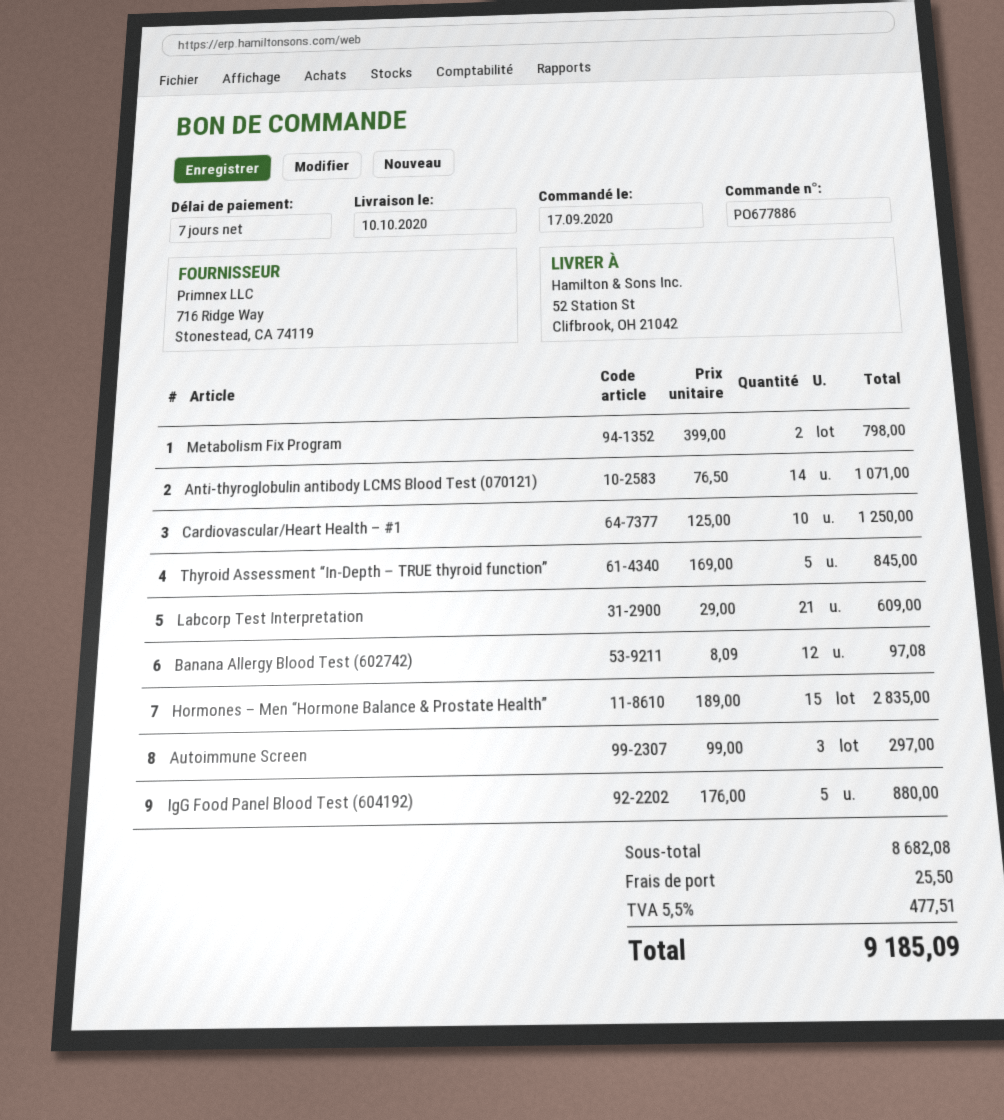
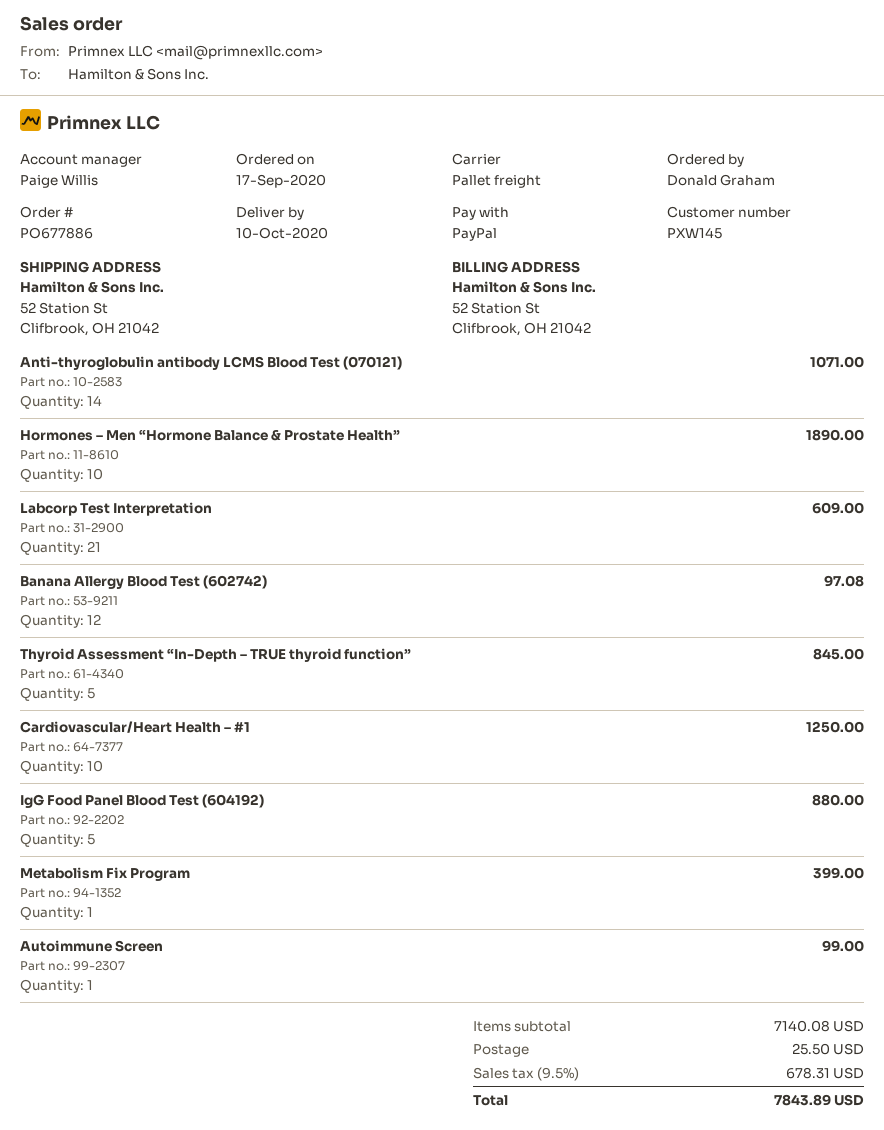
Metabolism Fix Program: 2 for 798.00 -> 1 for 399.00
Hormones – Men “Hormone Balance & Prostate Health”: 15 for 2835.00 -> 10 for 1890.00
Autoimmune Screen: 3 for 297.00 -> 1 for 99.00
subtotal: 8682.08 -> 7140.08
tax: 5.5% = 477.51 -> 9.5% = 678.31
total: 9185.09 -> 7843.89

